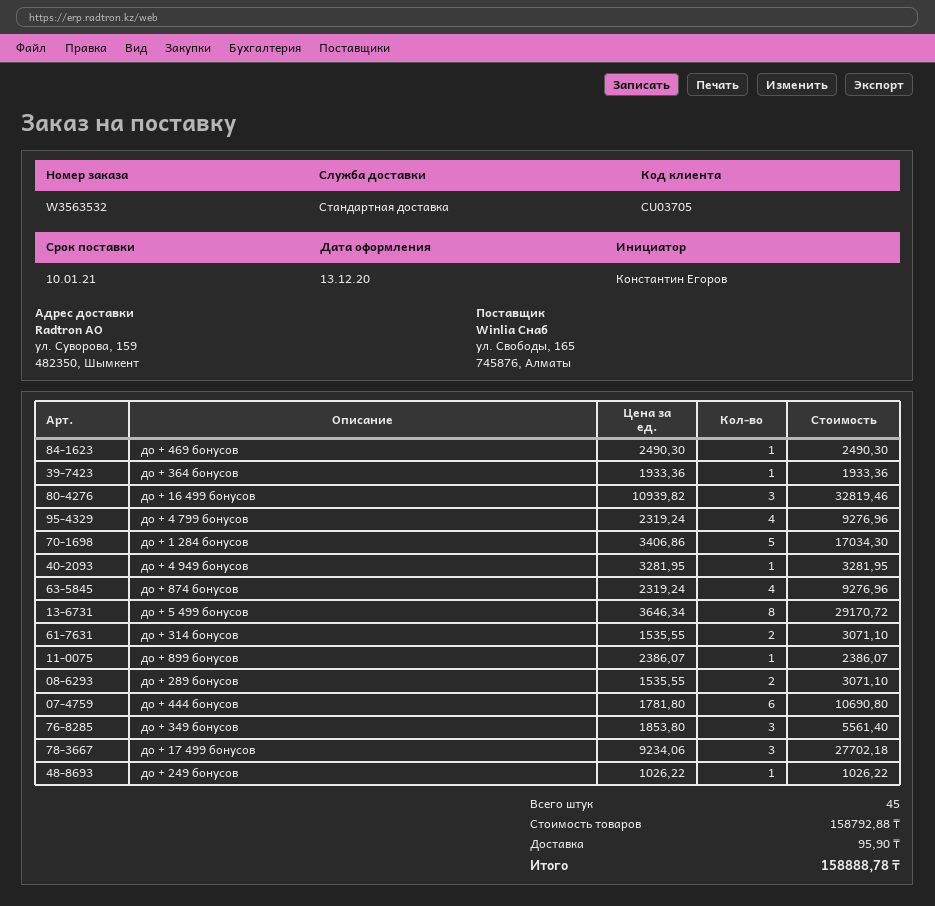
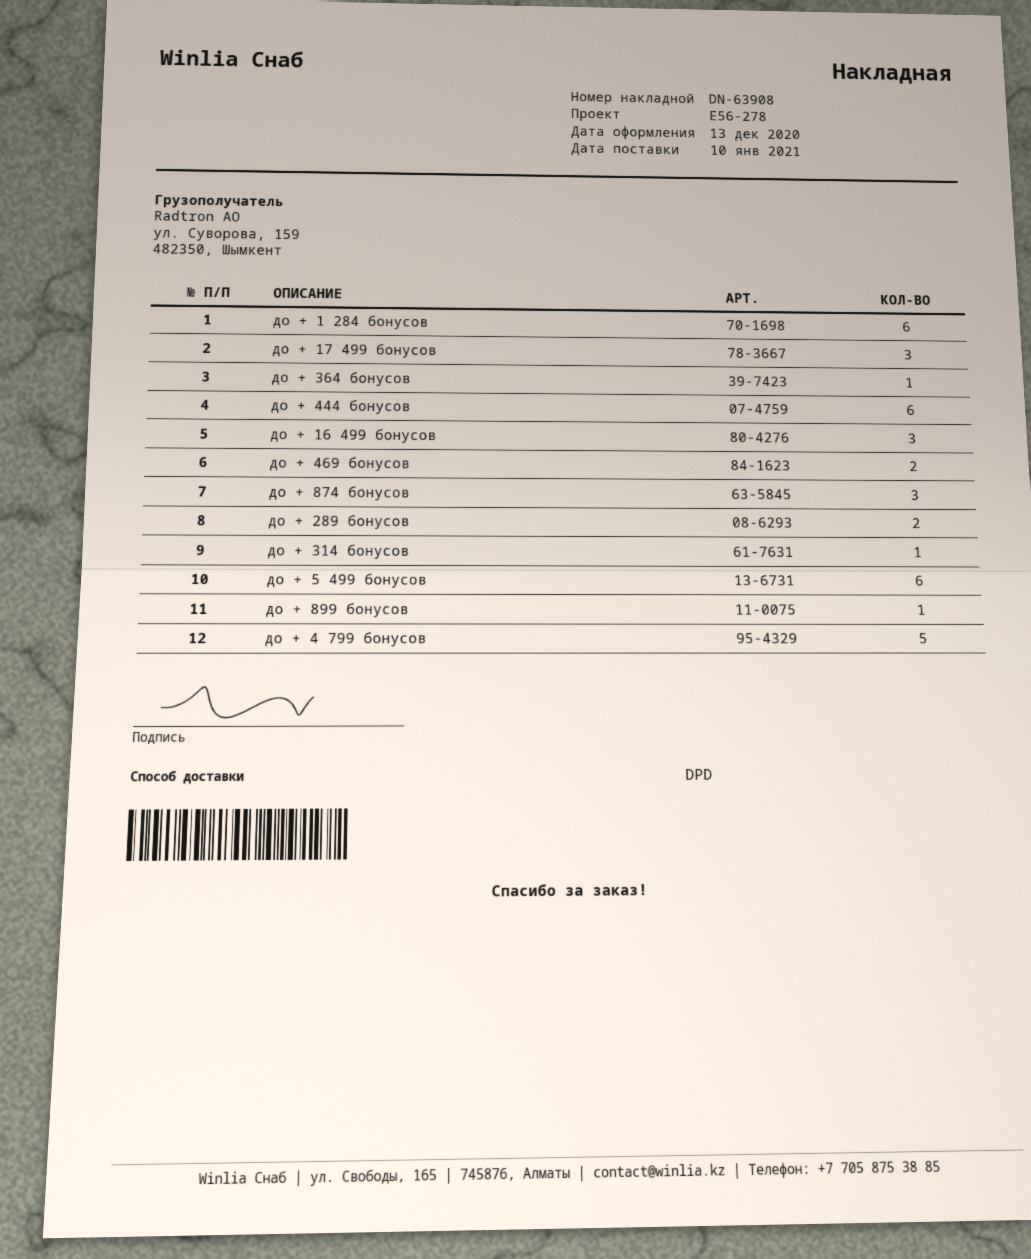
shipping method: standard -> DPD
до + 469 бонусов: 1 -> 2
до + 4 799 бонусов: 4 -> 5
до + 1 284 бонусов: 5 -> 6
до + 4 949 бонусов: 1 -> none
до + 874 бонусов: 4 -> 3
до + 5 499 бонусов: 8 -> 6
до + 314 бонусов: 2 -> 1
до + 349 бонусов: 3 -> none
до + 249 бонусов: 1 -> none

